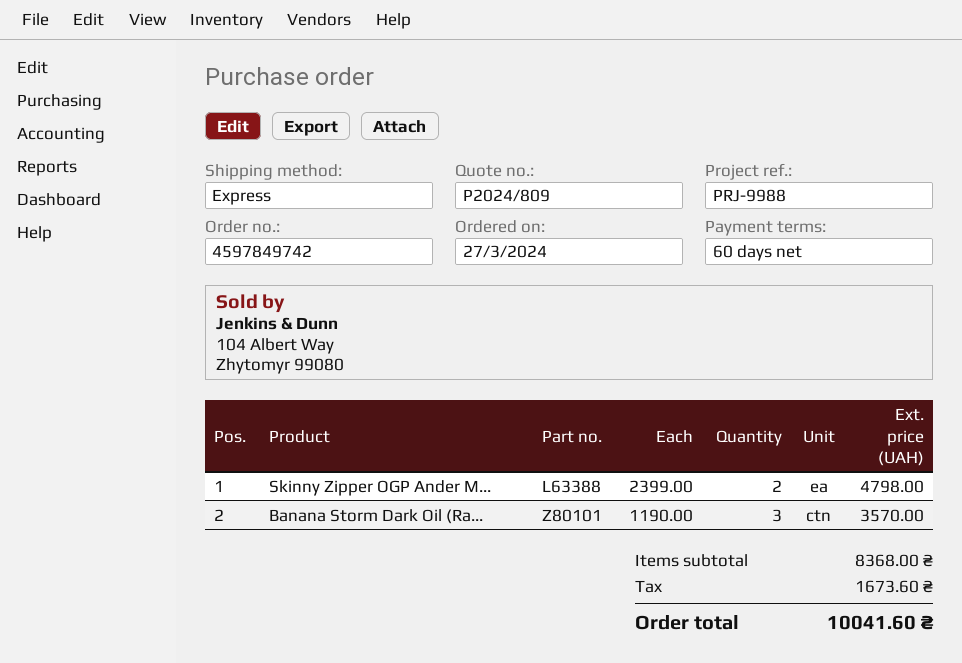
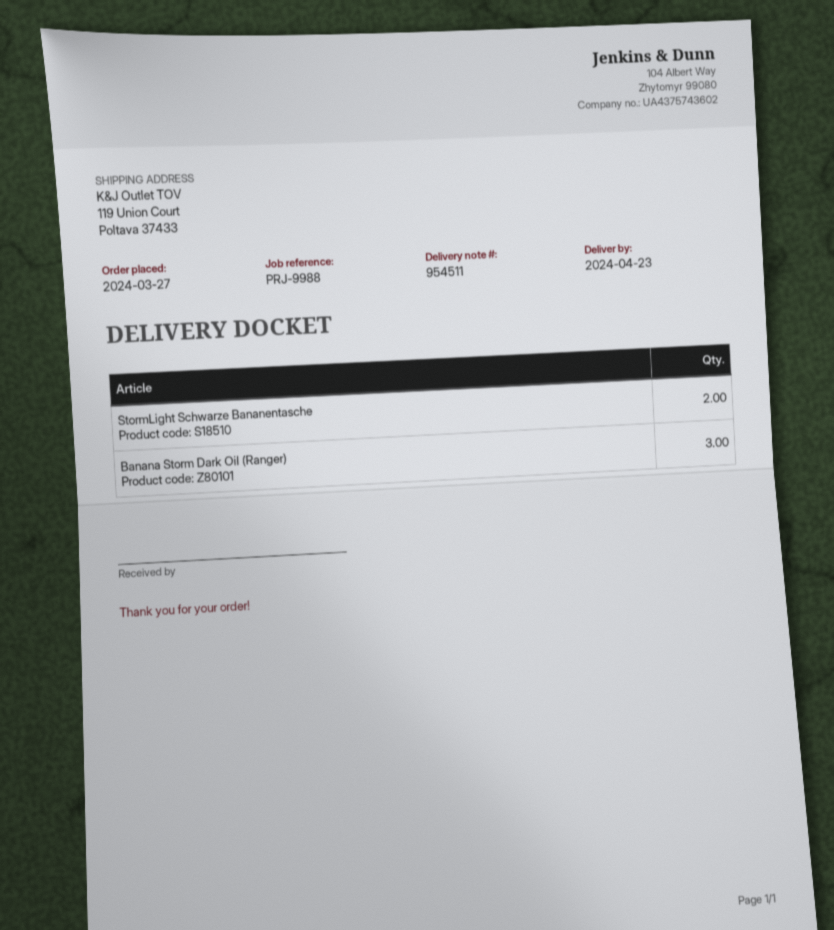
Skinny Zipper OGP Ander M...: 2 -> none
StormLight Schwarze Bananentasche: none -> 2

